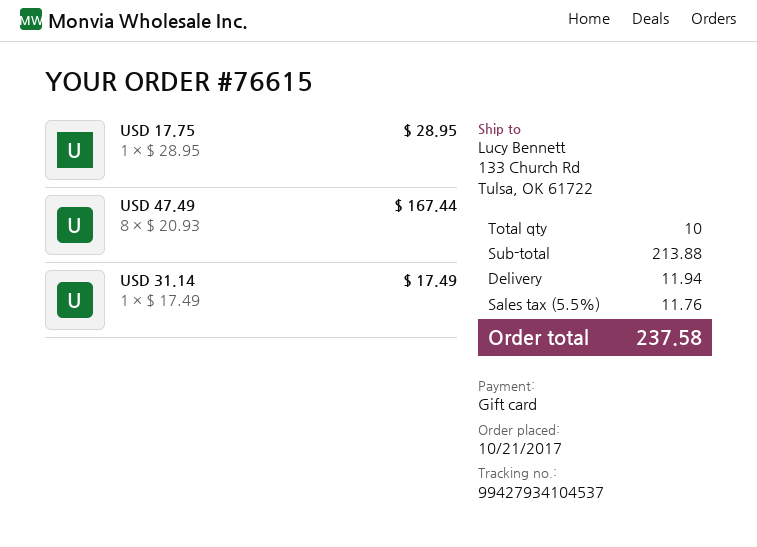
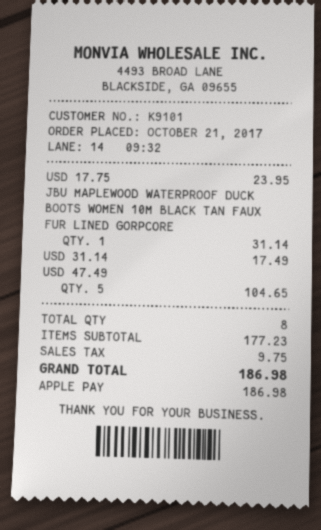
payment method: gift card -> Apple Pay
USD 17.75: 1 for 28.95 -> 1 for 23.95
USD 47.49: 8 for 167.44 -> 5 for 104.65
JBU MAPLEWOOD WATERPROOF DUCK BOOTS WOMEN 10M BLACK TAN FAUX FUR LINED GORPCORE: none -> 1 for 31.14
total quantity: 10 -> 8
subtotal: 213.88 -> 177.23
shipping: 11.94 -> none
tax: 11.76 -> 9.75
total: 237.58 -> 186.98

